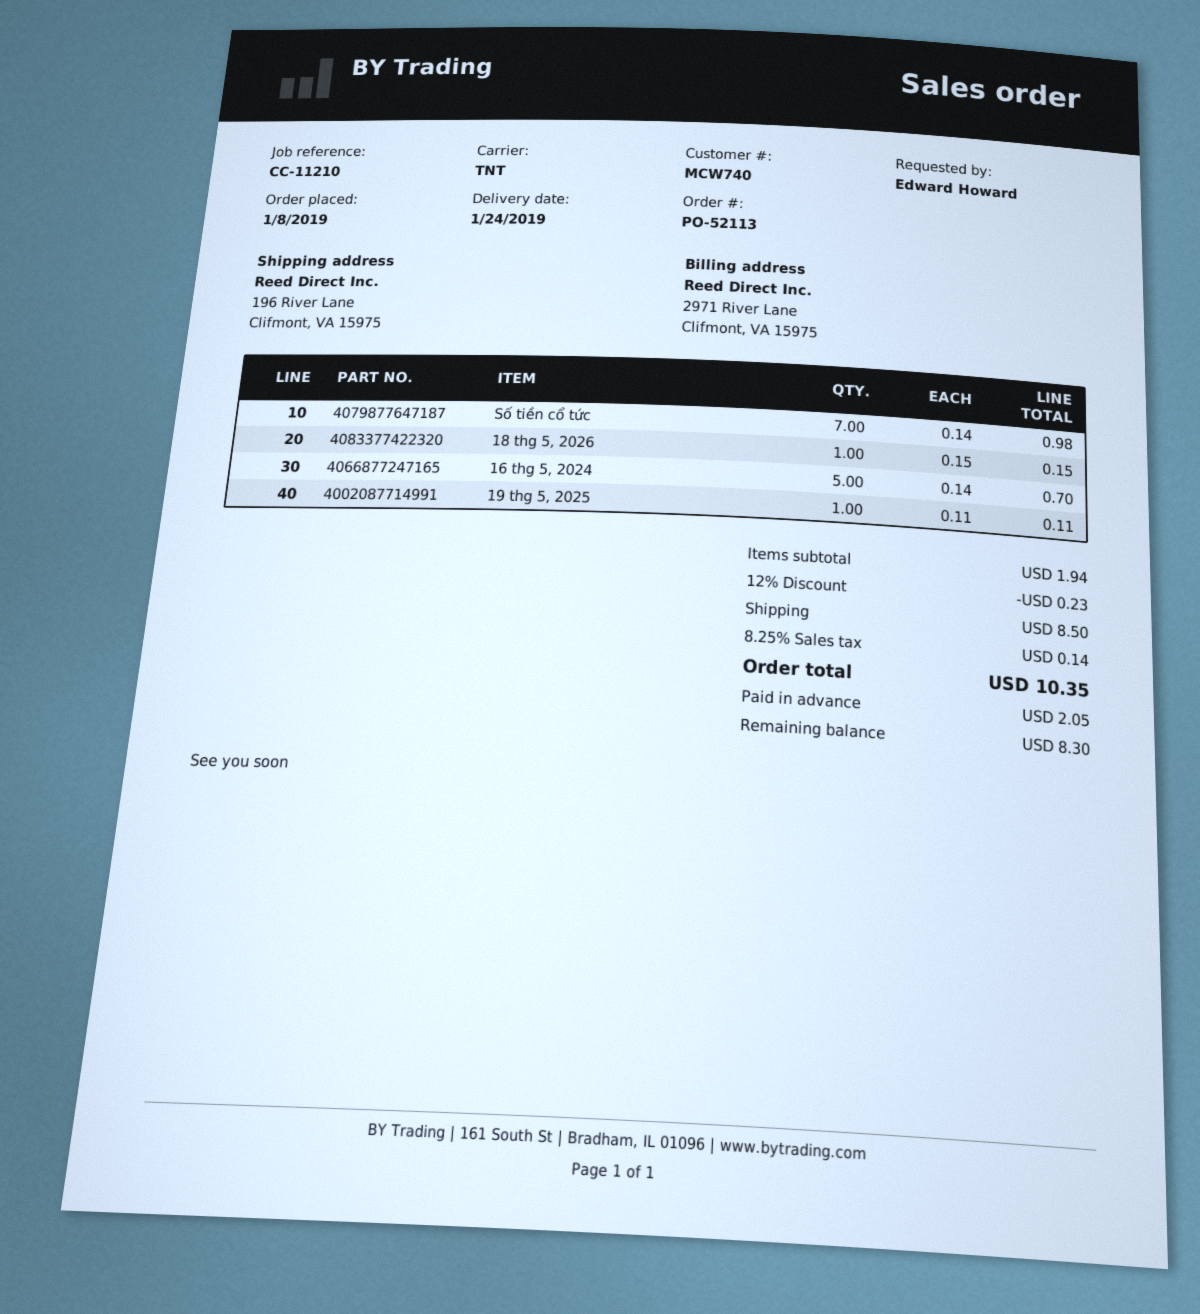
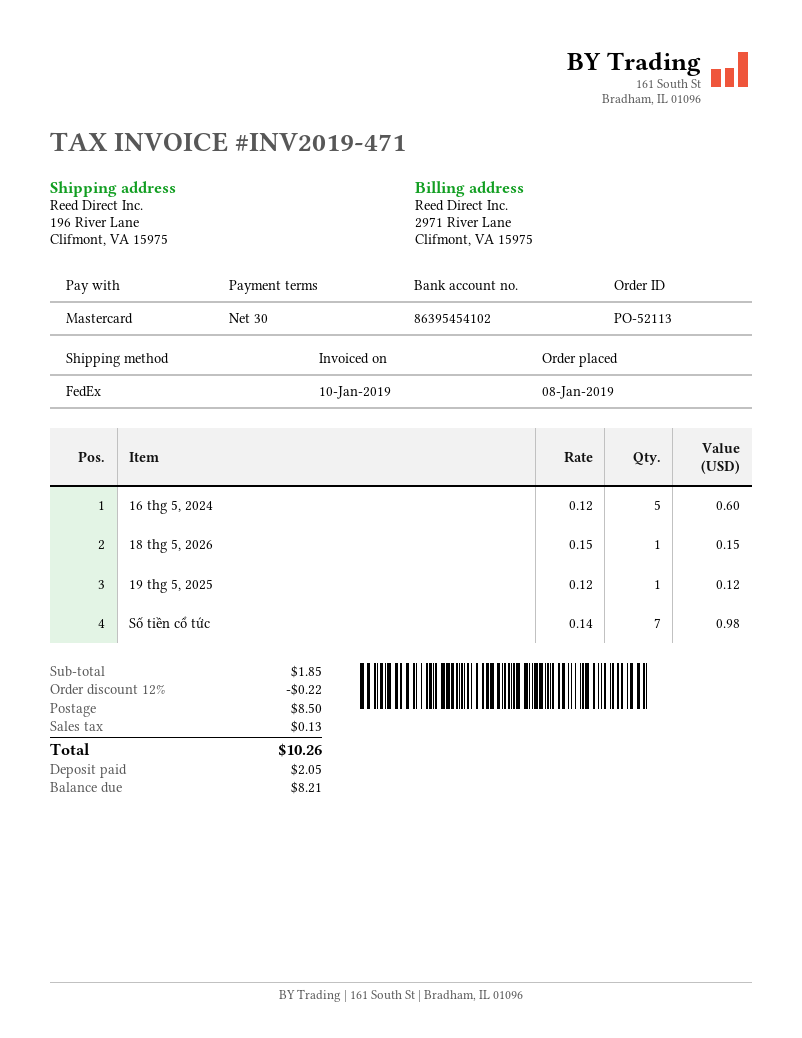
shipping method: TNT -> FedEx
16 thg 5, 2024: 5 x 0.14 = 0.70 -> 5 x 0.12 = 0.60
19 thg 5, 2025: 1 x 0.11 = 0.11 -> 1 x 0.12 = 0.12
subtotal: 1.94 -> 1.85
discount: 12% = 0.23 -> 12% = 0.22
tax: 0.14 -> 0.13
total: 10.35 -> 10.26
balance: 8.30 -> 8.21

